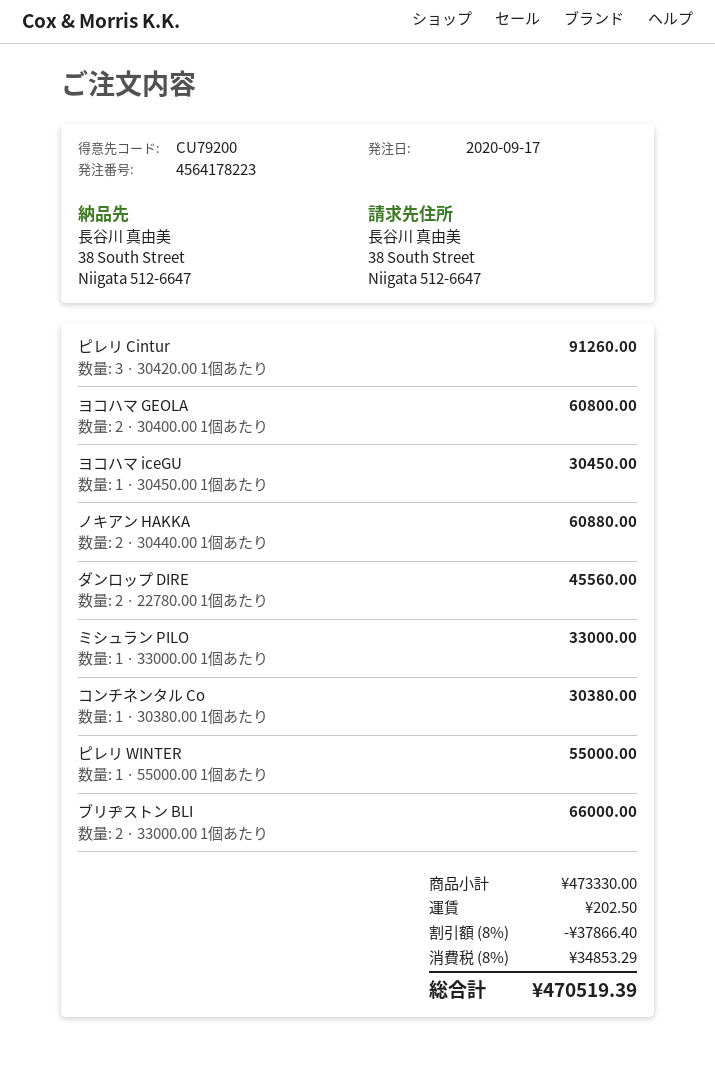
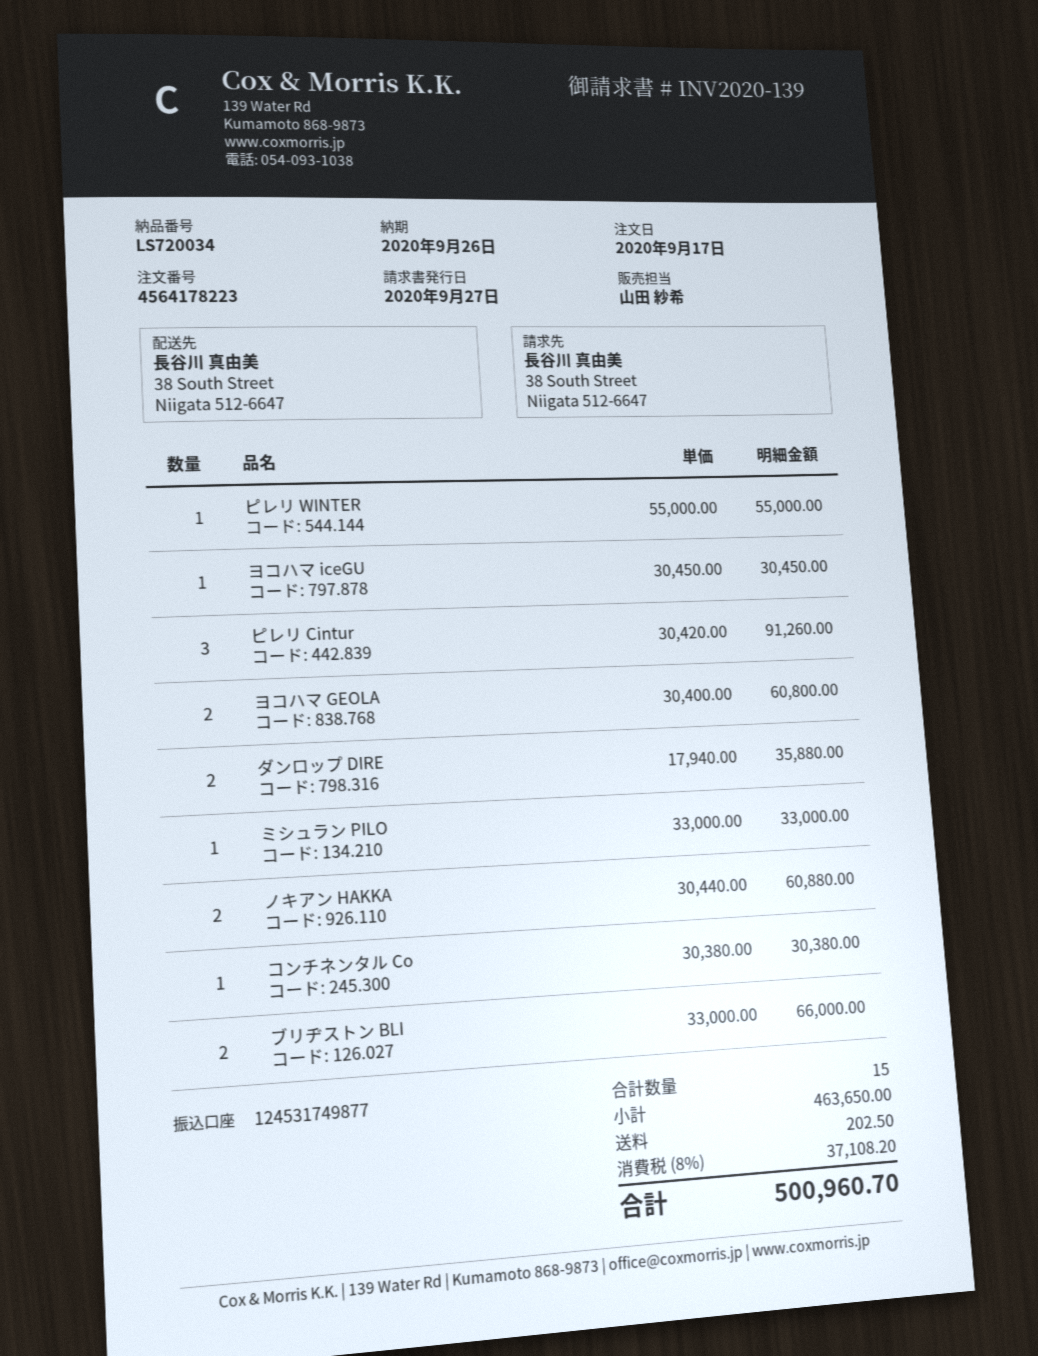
ダンロップ DIRE: 2 x 22780.00 = 45560.00 -> 2 x 17940.00 = 35880.00
subtotal: 473330.00 -> 463650.00
discount: 8% = 37866.40 -> none
tax: 8% = 34853.29 -> 8% = 37108.20
total: 470519.39 -> 500960.70

